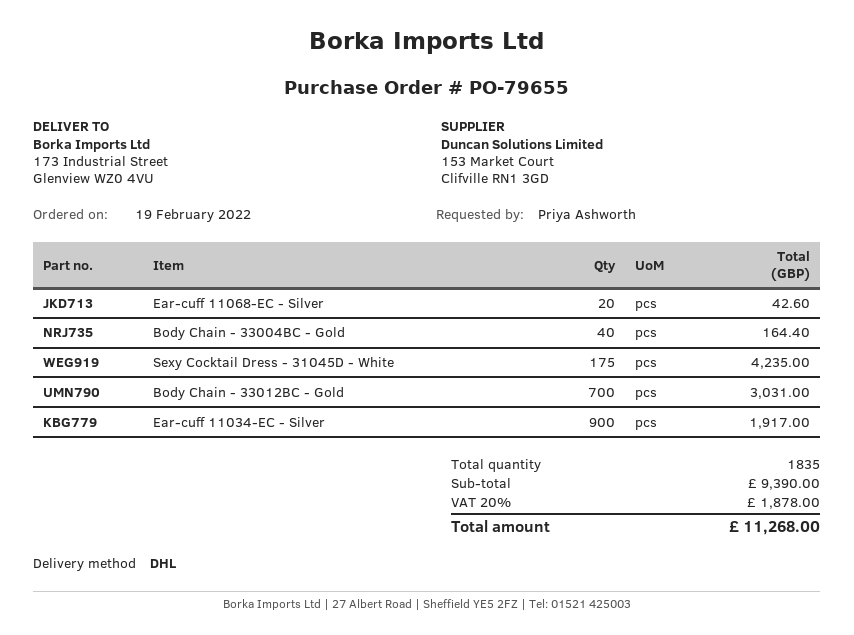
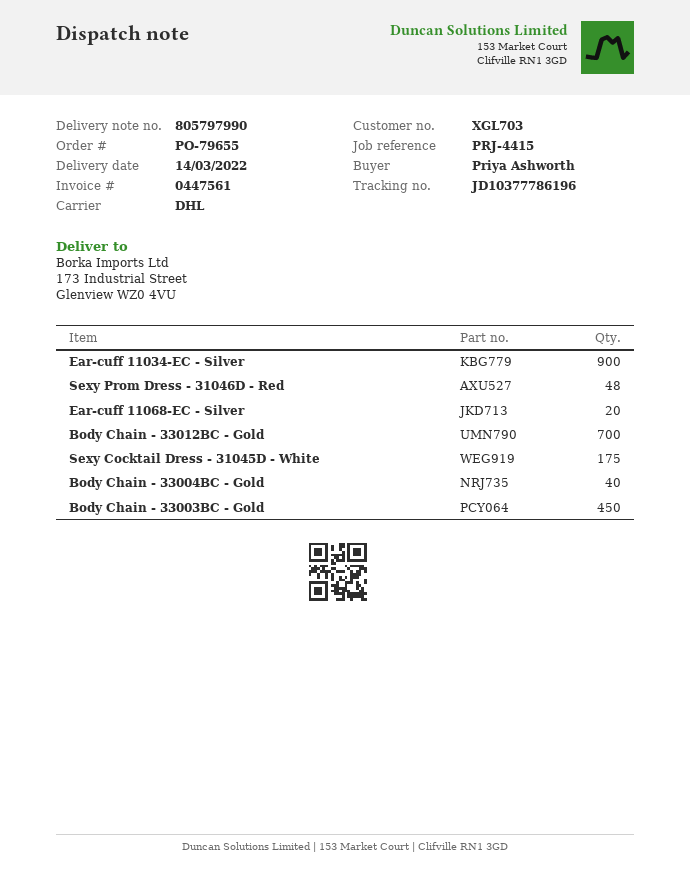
Sexy Prom Dress - 31046D - Red: none -> 48
Body Chain - 33003BC - Gold: none -> 450

